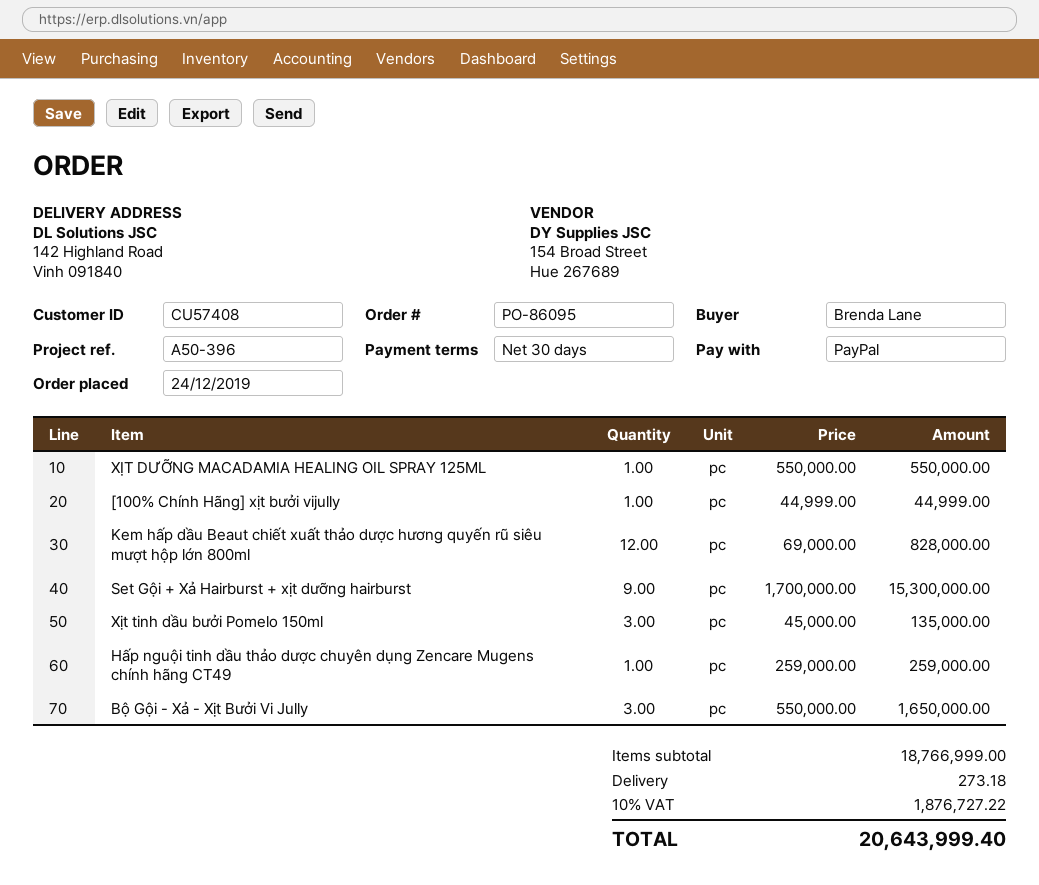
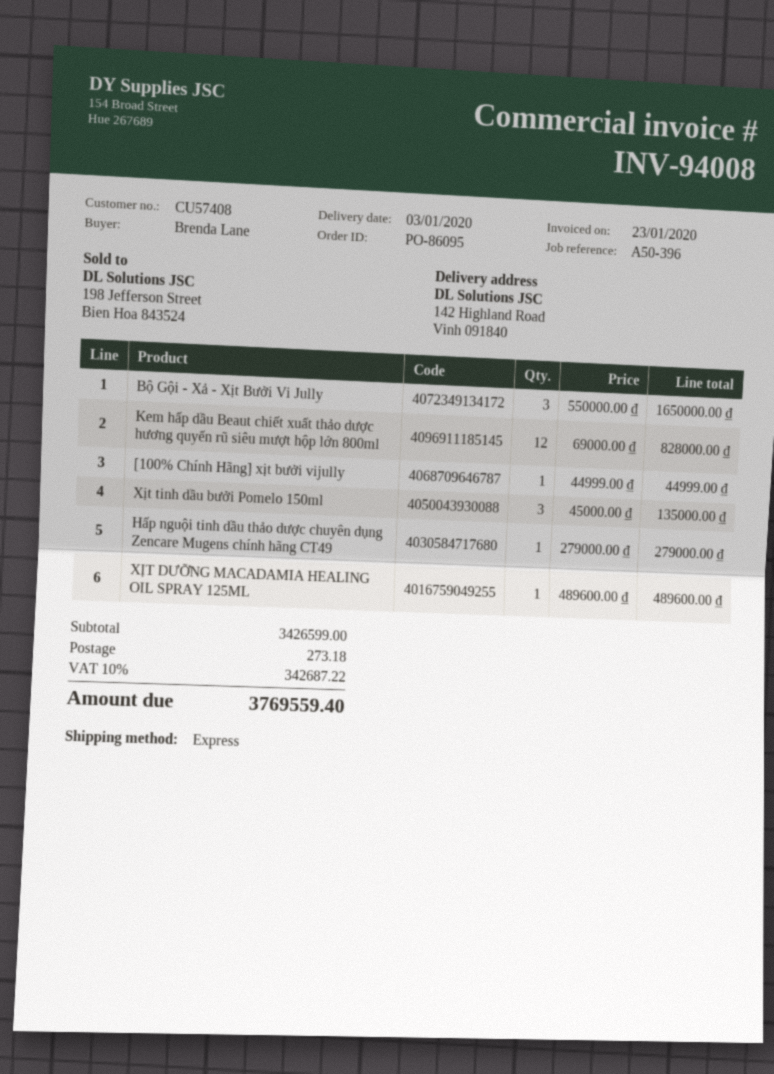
XỊT DƯỠNG MACADAMIA HEALING OIL SPRAY 125ML: 1 x 550000.00 = 550000.00 -> 1 x 489600.00 = 489600.00
Set Gội + Xả Hairburst + xịt dưỡng hairburst: 9 x 1700000.00 = 15300000.00 -> none
Hấp nguội tinh dầu thảo dược chuyên dụng Zencare Mugens chính hãng CT49: 1 x 259000.00 = 259000.00 -> 1 x 279000.00 = 279000.00
subtotal: 18766999.00 -> 3426599.00
tax: 10% = 1876727.22 -> 10% = 342687.22
total: 20643999.40 -> 3769559.40

